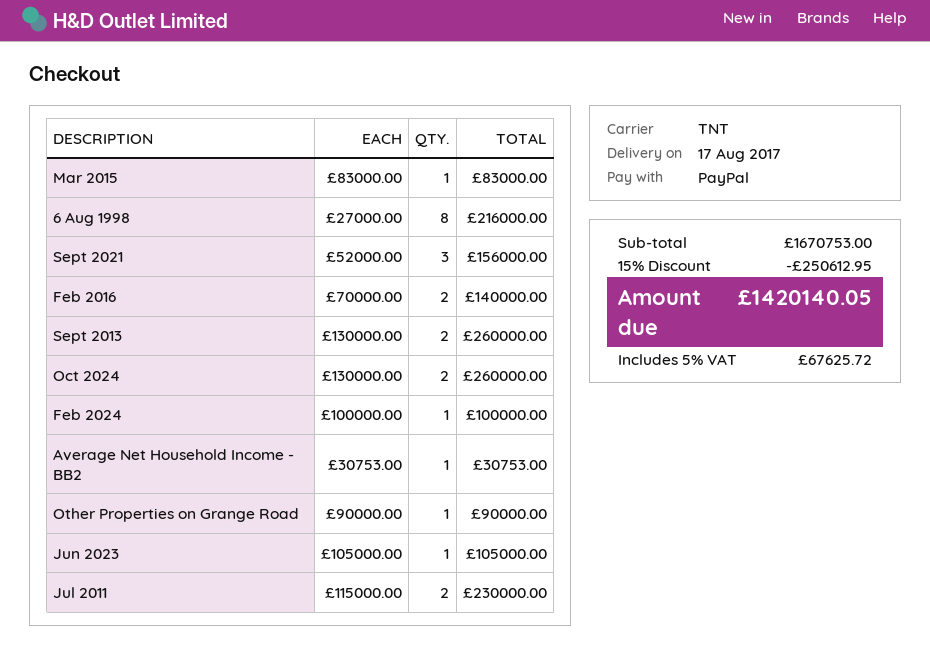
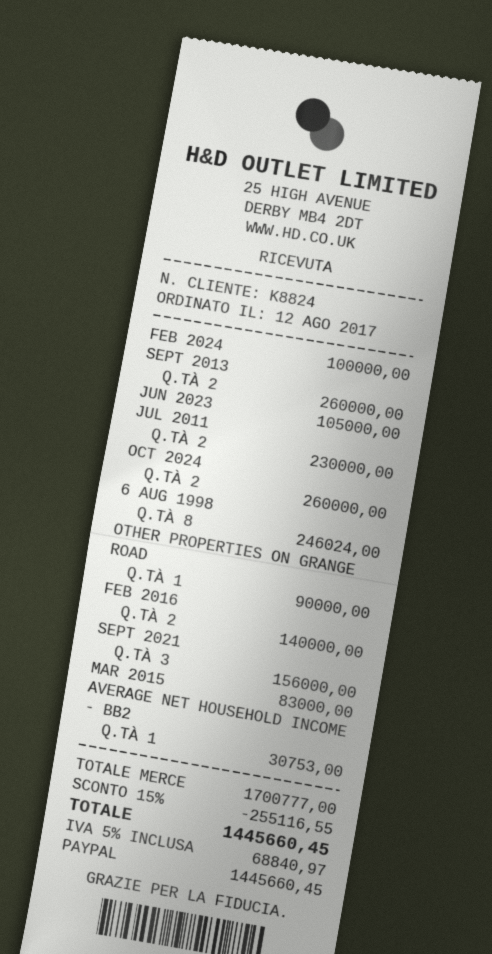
6 Aug 1998: 8 for 216000.00 -> 8 for 246024.00
subtotal: 1670753.00 -> 1700777.00
discount: 15% = 250612.95 -> 15% = 255116.55
tax: 5% = 67625.72 -> 5% = 68840.97
total: 1420140.05 -> 1445660.45

